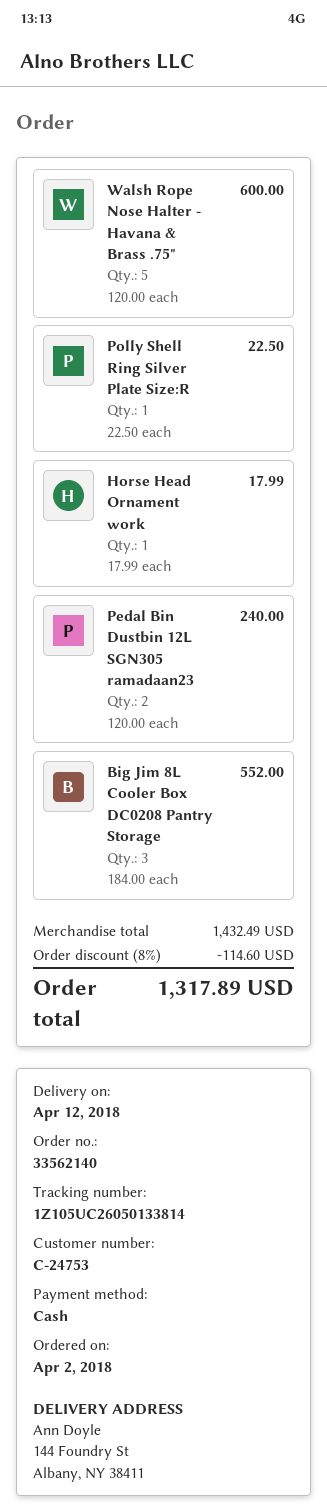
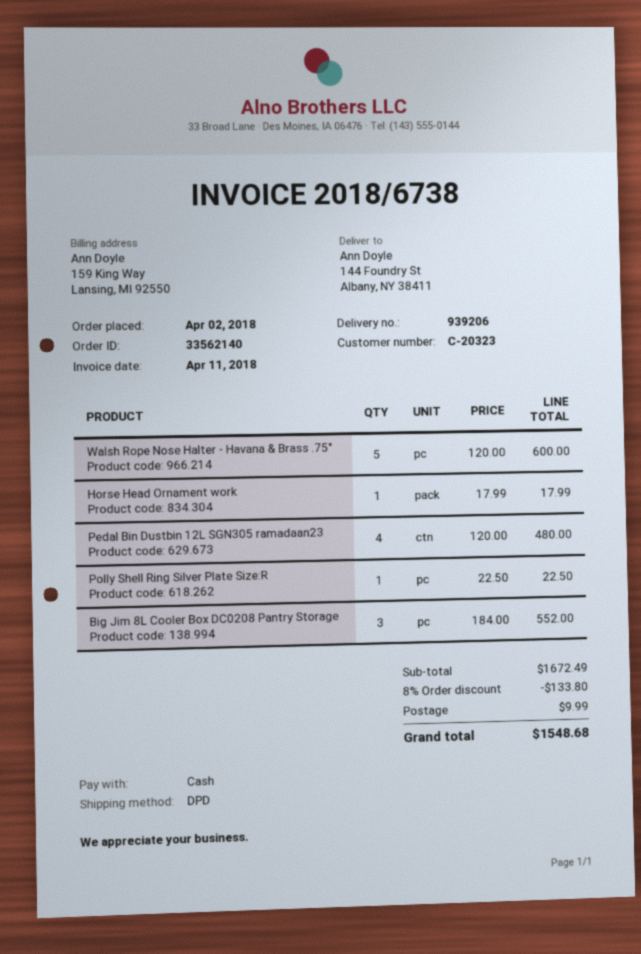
customer number: C-24753 -> C-20323
Pedal Bin Dustbin 12L SGN305 ramadaan23: 2 x 120.00 = 240.00 -> 4 x 120.00 = 480.00
subtotal: 1432.49 -> 1672.49
discount: 8% = 114.60 -> 8% = 133.80
shipping: none -> 9.99
total: 1317.89 -> 1548.68

